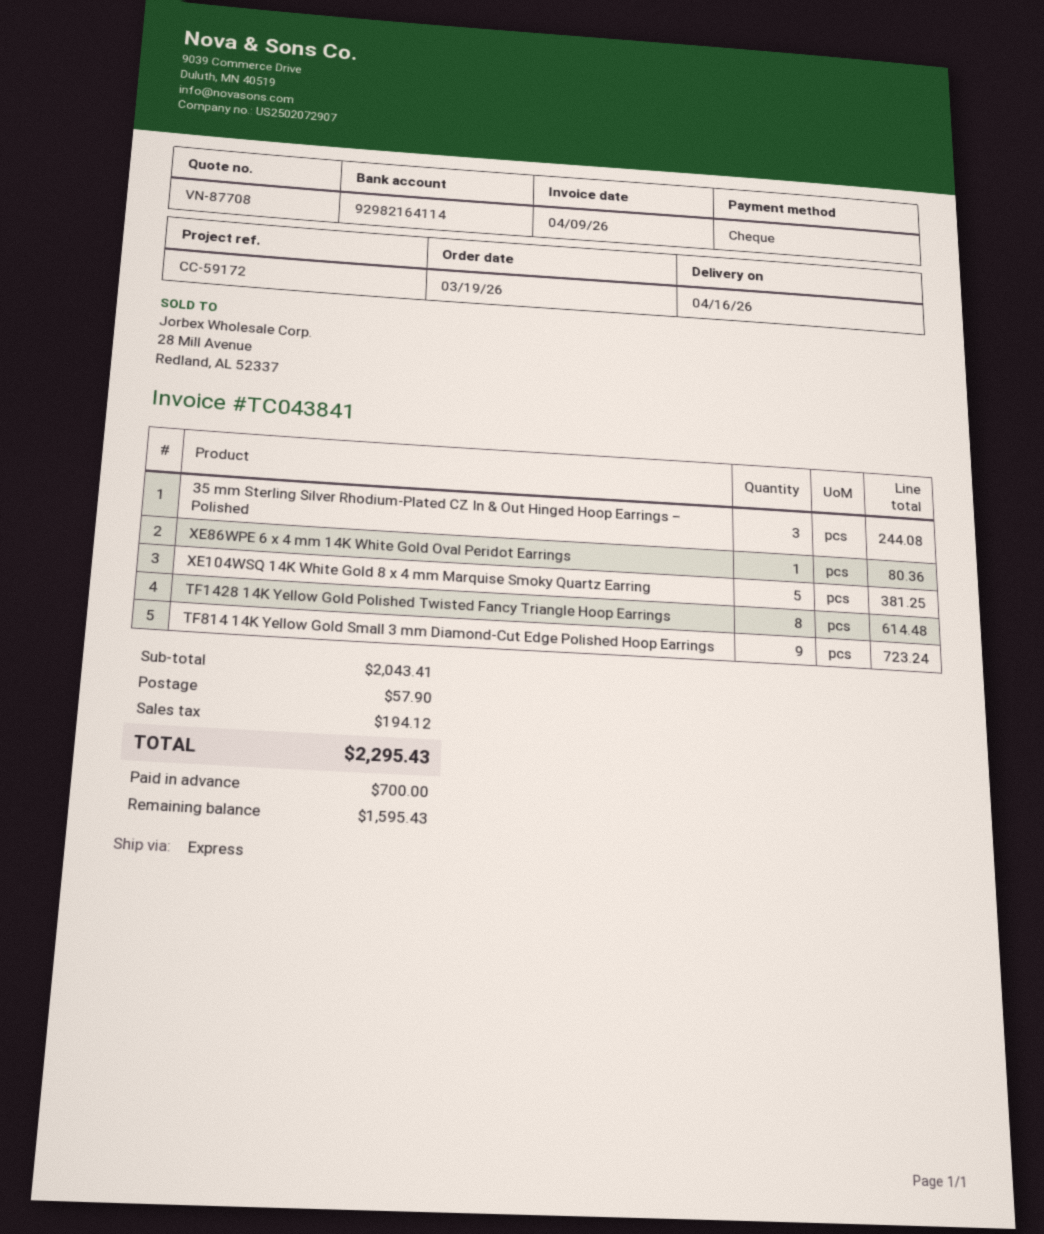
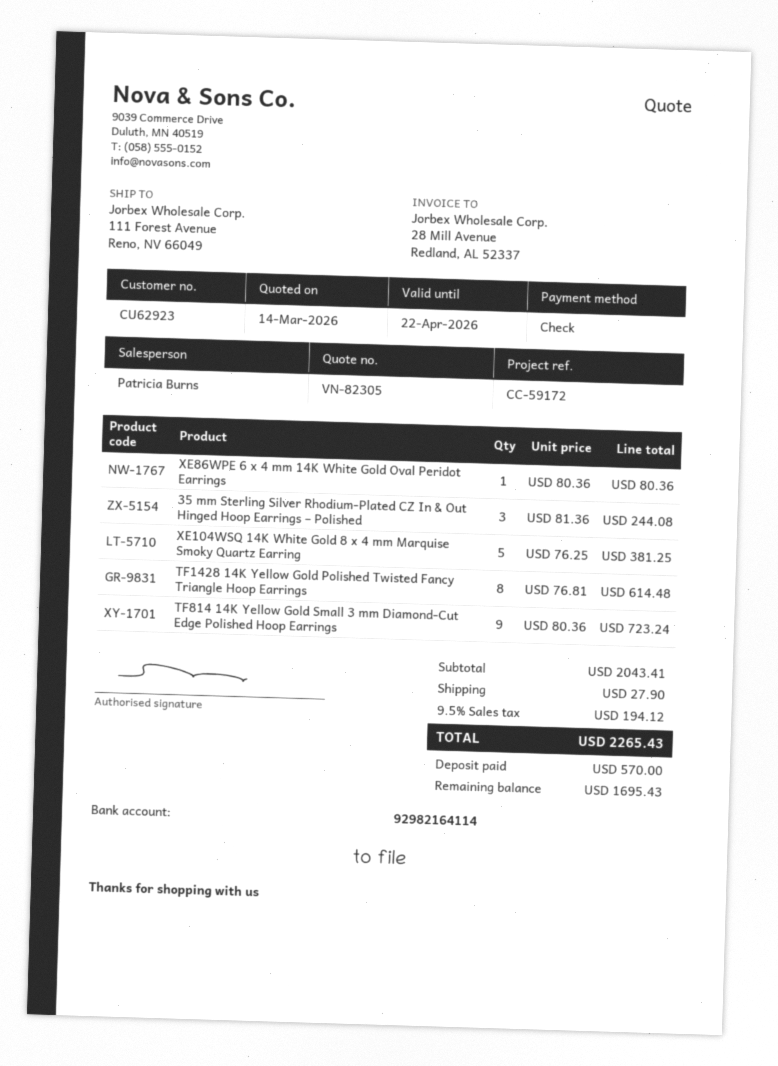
quote number: VN-87708 -> VN-82305
shipping: 57.90 -> 27.90
total: 2295.43 -> 2265.43
deposit: 700.00 -> 570.00
balance: 1595.43 -> 1695.43

